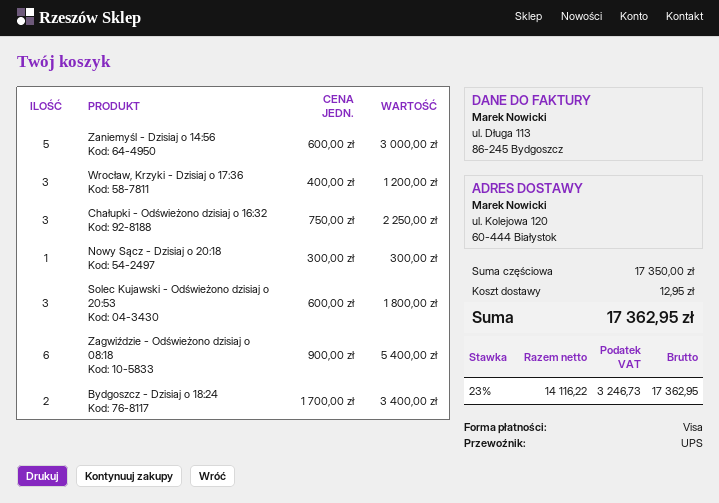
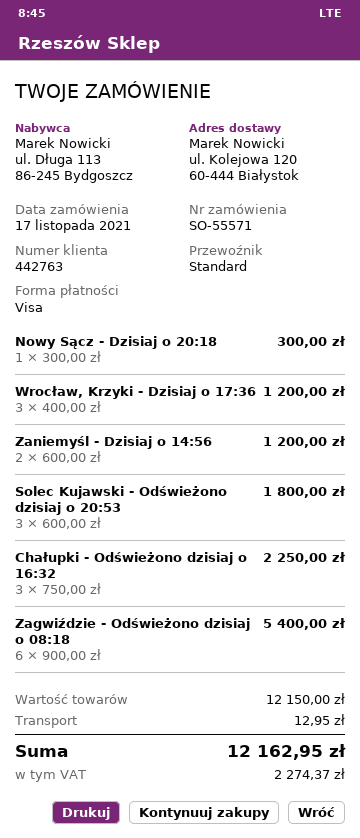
shipping method: UPS -> standard
Zaniemyśl - Dzisiaj o 14:56: 5 x 600.00 = 3000.00 -> 2 x 600.00 = 1200.00
Bydgoszcz - Dzisiaj o 18:24: 2 x 1700.00 = 3400.00 -> none
subtotal: 17350.00 -> 12150.00
tax: 3246.73 -> 2274.37
total: 17362.95 -> 12162.95

